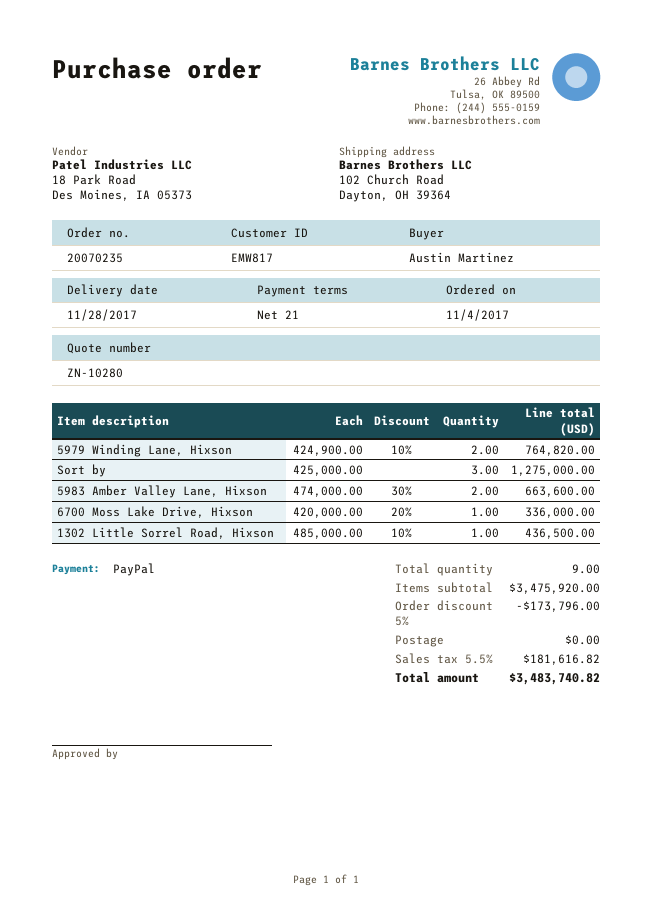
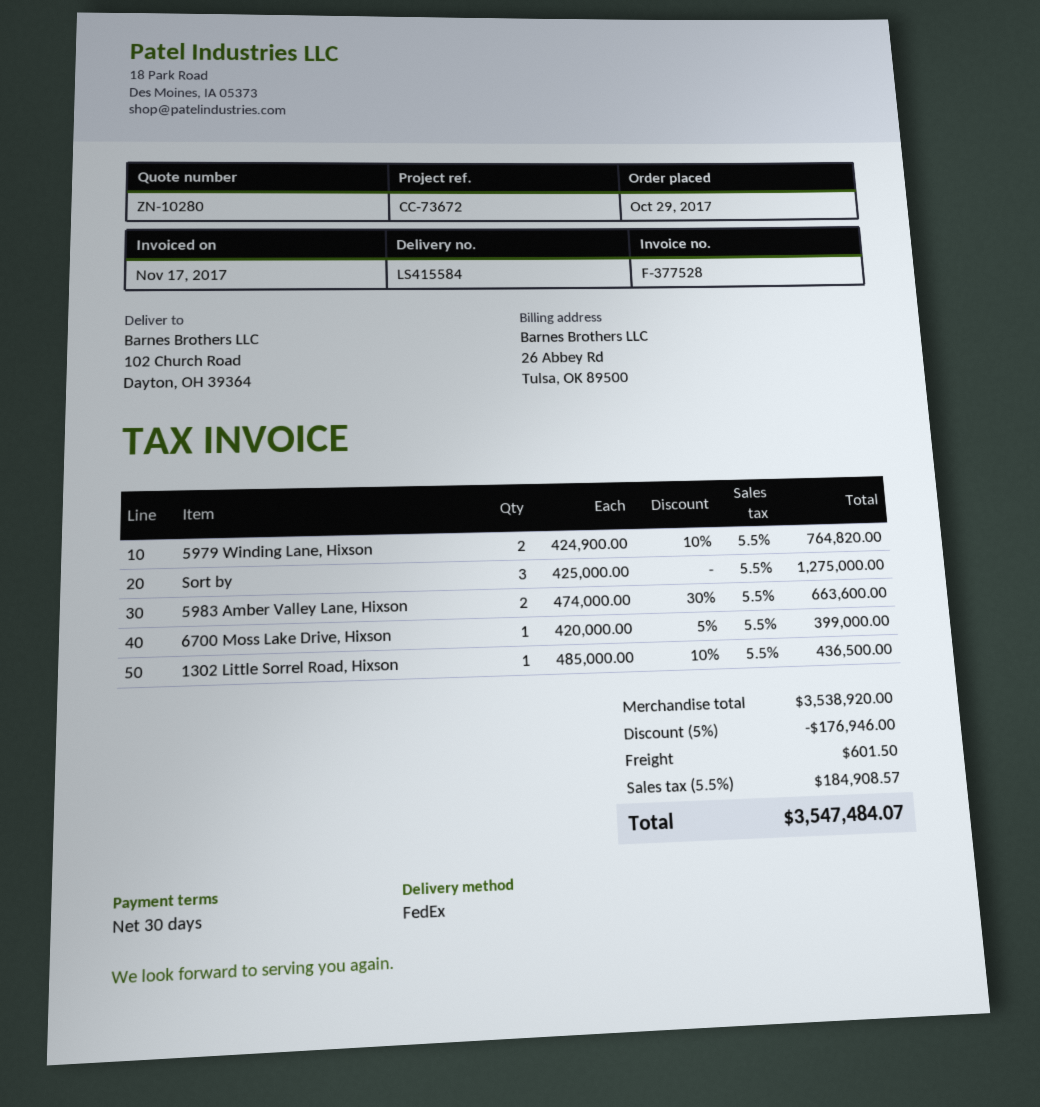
order date: 2017-11-04 -> 2017-10-29
payment terms: 21 days -> 30 days
6700 Moss Lake Drive, Hixson: 1 x 420000.00 - 20% = 336000.00 -> 1 x 420000.00 - 5% = 399000.00
subtotal: 3475920.00 -> 3538920.00
discount: 5% = 173796.00 -> 5% = 176946.00
shipping: 0.00 -> 601.50
tax: 5.5% = 181616.82 -> 5.5% = 184908.57
total: 3483740.82 -> 3547484.07

